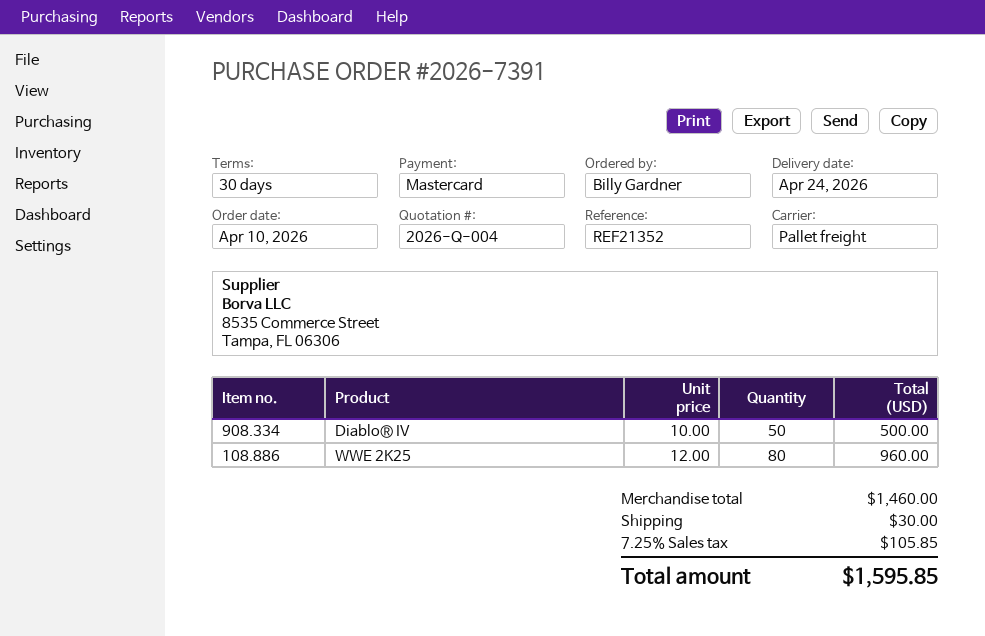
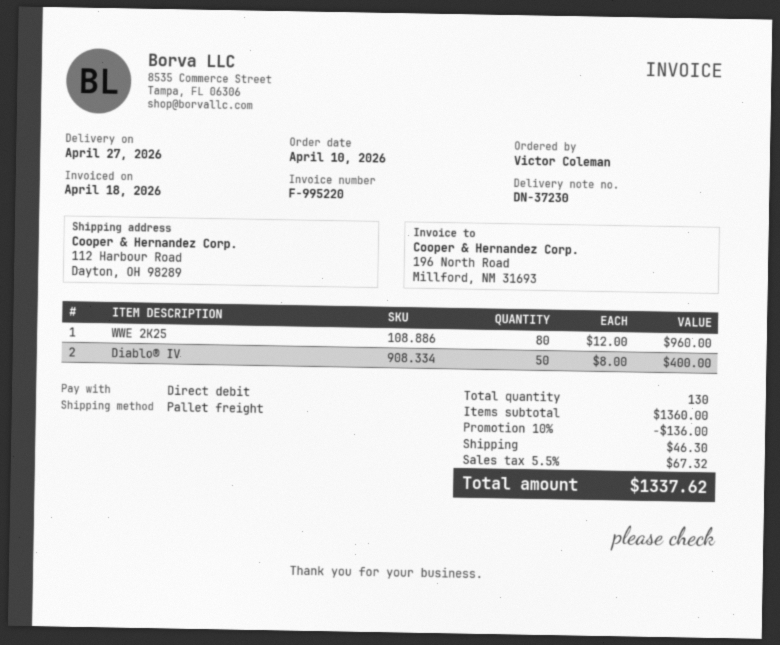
delivery date: 2026-04-24 -> 2026-04-27
ordered by: Billy Gardner -> Victor Coleman
payment method: Mastercard -> direct debit
Diablo® IV: 50 x 10.00 = 500.00 -> 50 x 8.00 = 400.00
subtotal: 1460.00 -> 1360.00
discount: none -> 10% = 136.00
shipping: 30.00 -> 46.30
tax: 7.25% = 105.85 -> 5.5% = 67.32
total: 1595.85 -> 1337.62

